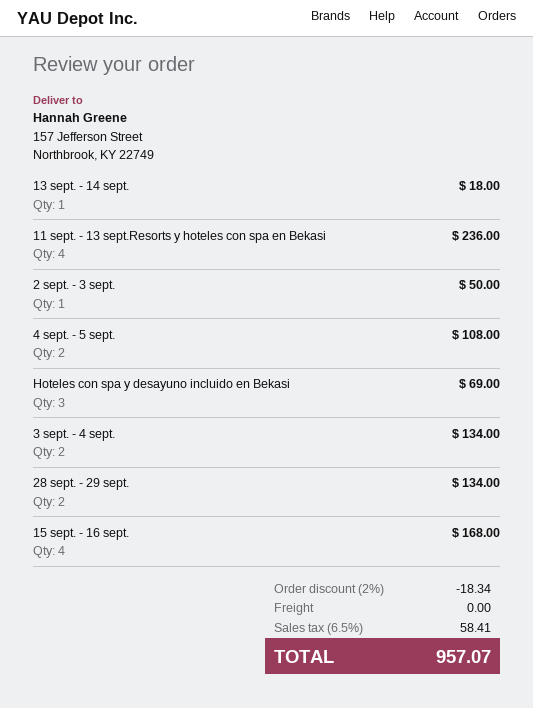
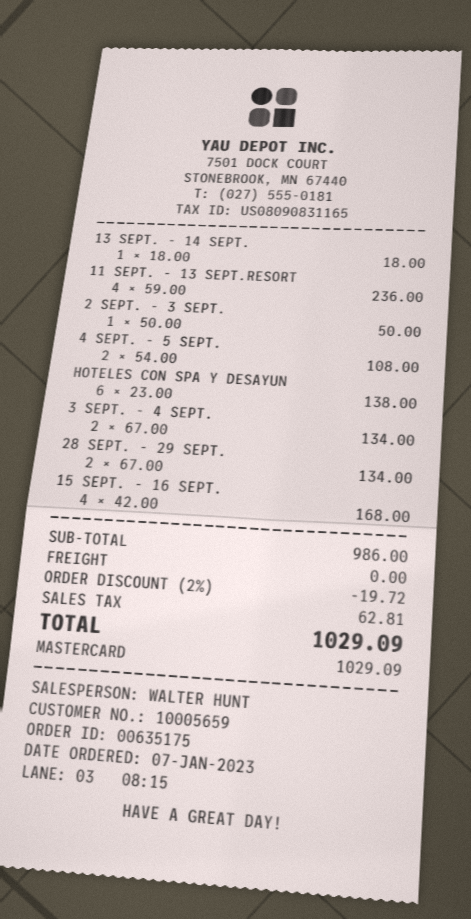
Hoteles con spa y desayuno incluido en Bekasi: 3 for 69.00 -> 6 for 138.00
discount: 2% = 18.34 -> 2% = 19.72
tax: 58.41 -> 62.81
total: 957.07 -> 1029.09

